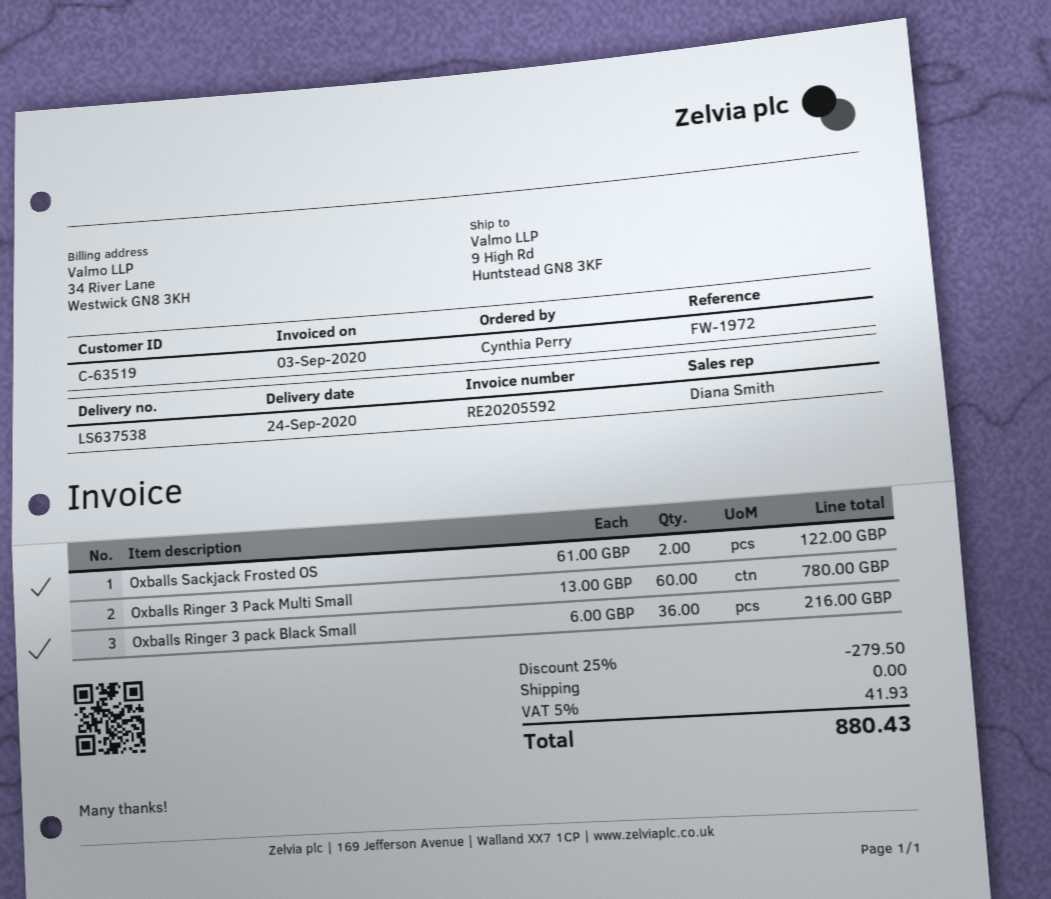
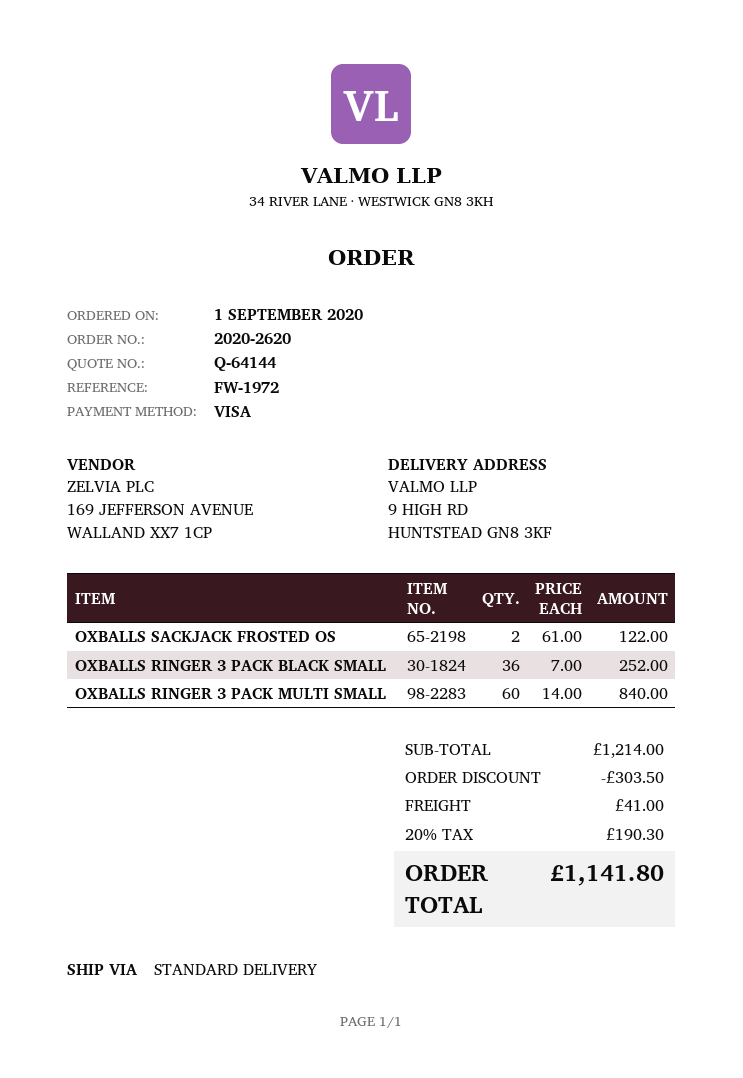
Oxballs Ringer 3 Pack Multi Small: 60 x 13.00 = 780.00 -> 60 x 14.00 = 840.00
Oxballs Ringer 3 pack Black Small: 36 x 6.00 = 216.00 -> 36 x 7.00 = 252.00
discount: 279.50 -> 303.50
shipping: 0.00 -> 41.00
tax: 5% = 41.93 -> 20% = 190.30
total: 880.43 -> 1141.80

